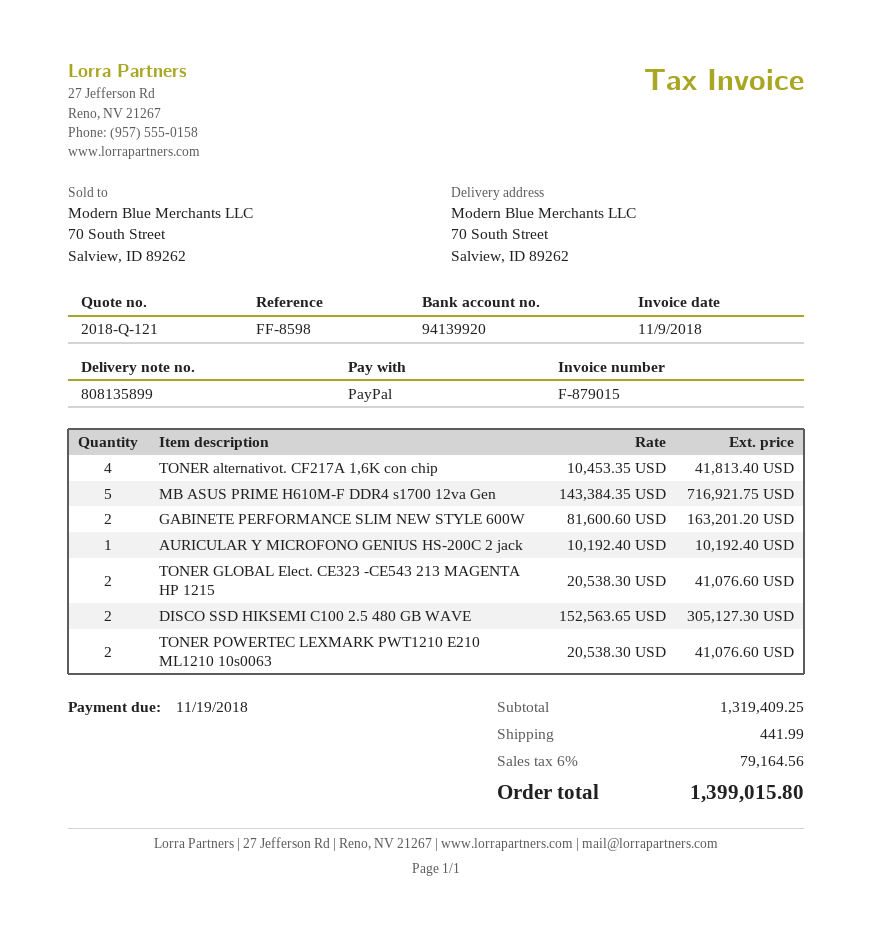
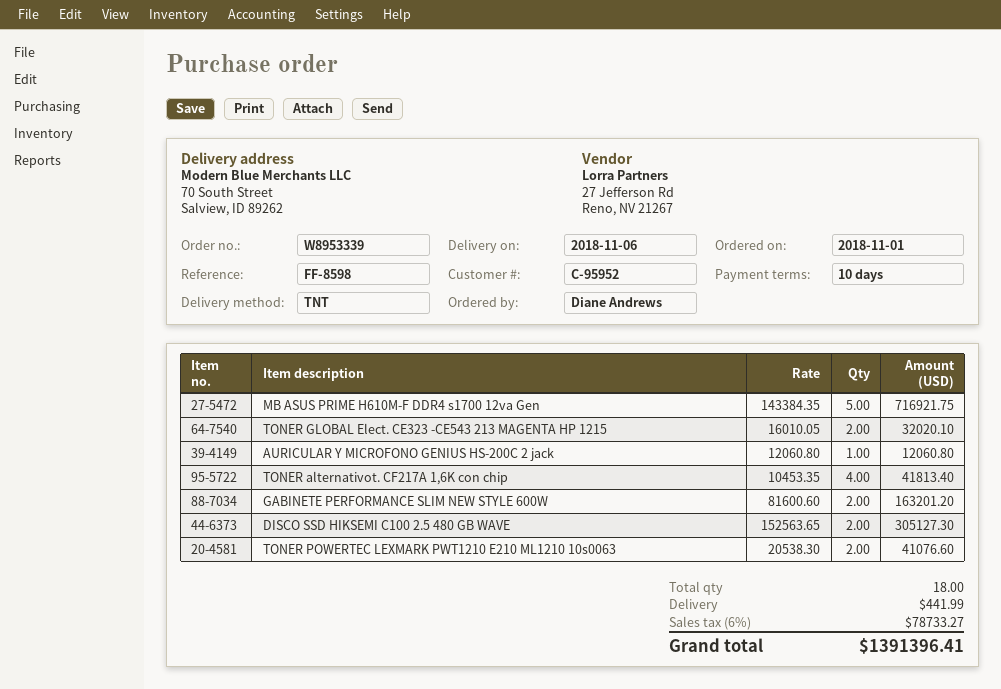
AURICULAR Y MICROFONO GENIUS HS-200C 2 jack: 1 x 10192.40 = 10192.40 -> 1 x 12060.80 = 12060.80
TONER GLOBAL Elect. CE323 -CE543 213 MAGENTA HP 1215: 2 x 20538.30 = 41076.60 -> 2 x 16010.05 = 32020.10
tax: 6% = 79164.56 -> 6% = 78733.27
total: 1399015.80 -> 1391396.41

